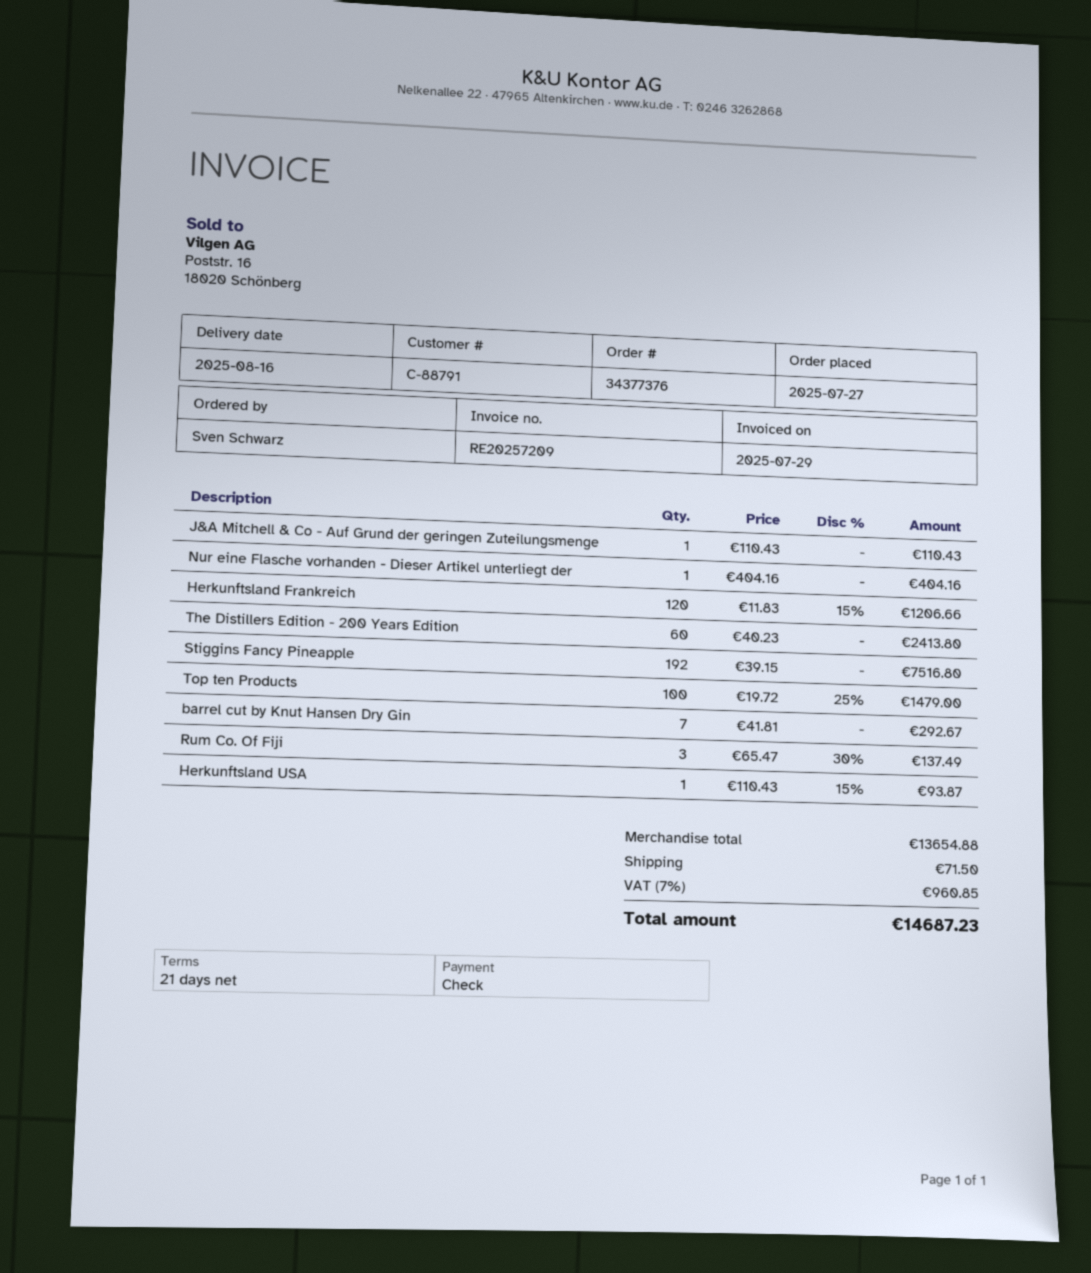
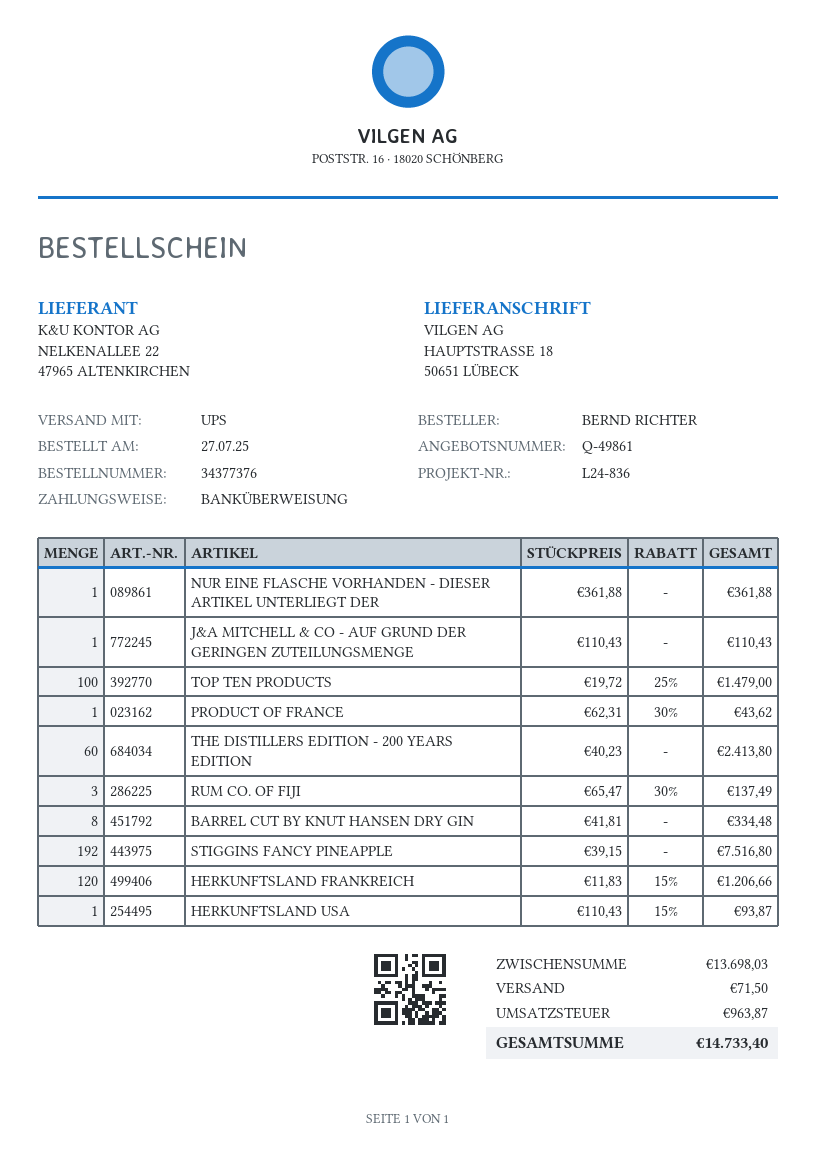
ordered by: Sven Schwarz -> BERND RICHTER
payment method: cheque -> bank transfer
Nur eine Flasche vorhanden - Dieser Artikel unterliegt der: 1 x 404.16 = 404.16 -> 1 x 361.88 = 361.88
barrel cut by Knut Hansen Dry Gin: 7 x 41.81 = 292.67 -> 8 x 41.81 = 334.48
PRODUCT OF FRANCE: none -> 1 x 62.31 - 30% = 43.62
subtotal: 13654.88 -> 13698.03
tax: 960.85 -> 963.87
total: 14687.23 -> 14733.40

